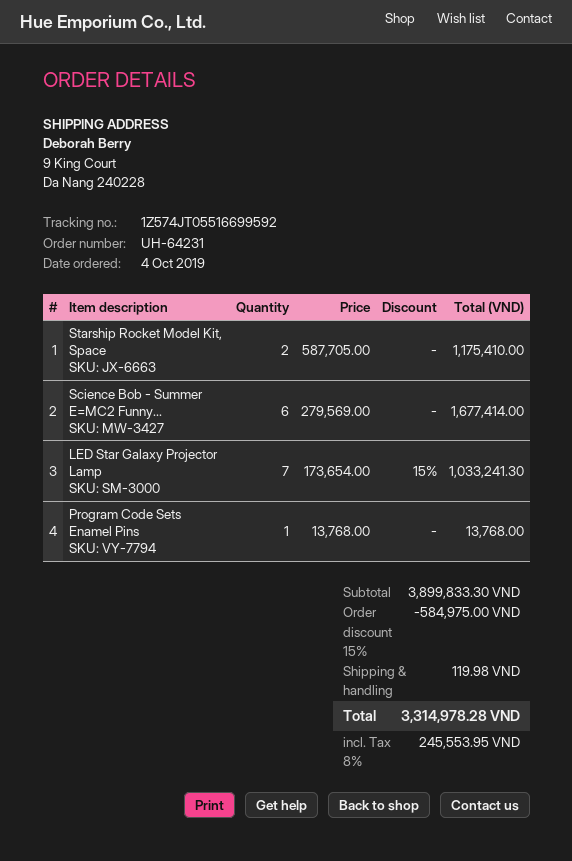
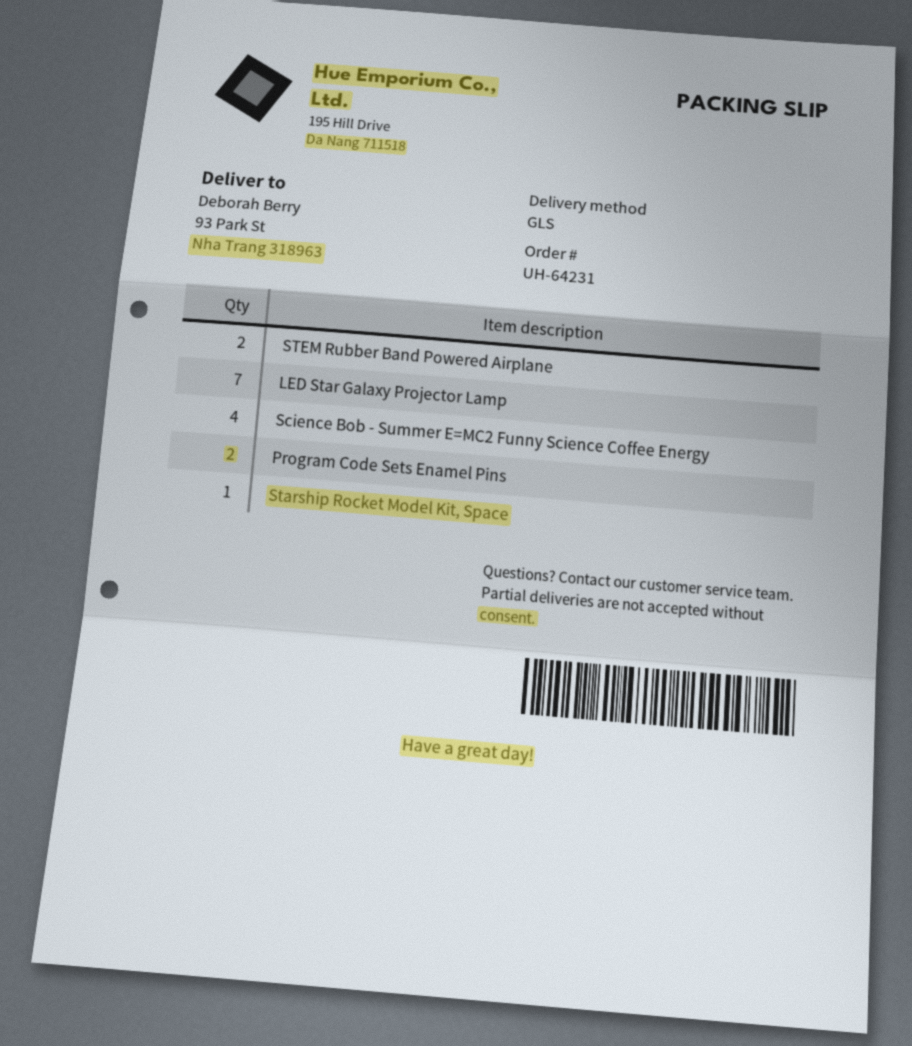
ship to: 9 King Court, Da Nang 240228 -> 93 Park St, Nha Trang 318963
Starship Rocket Model Kit, Space: 2 -> 1
Science Bob - Summer E=MC2 Funny...: 6 -> 4
Program Code Sets Enamel Pins: 1 -> 2
STEM Rubber Band Powered Airplane: none -> 2

